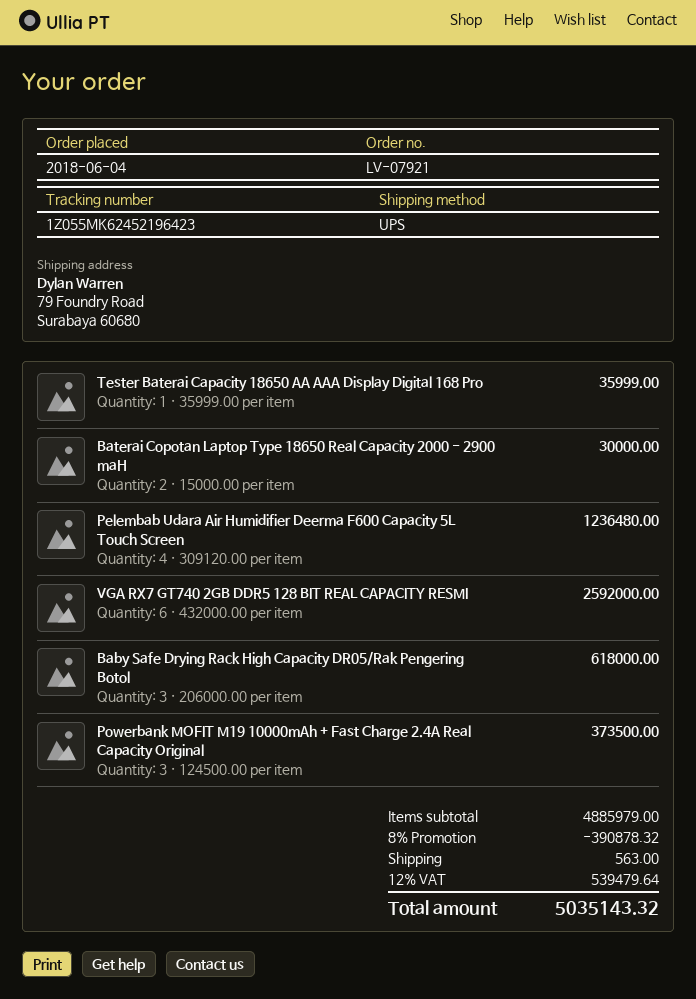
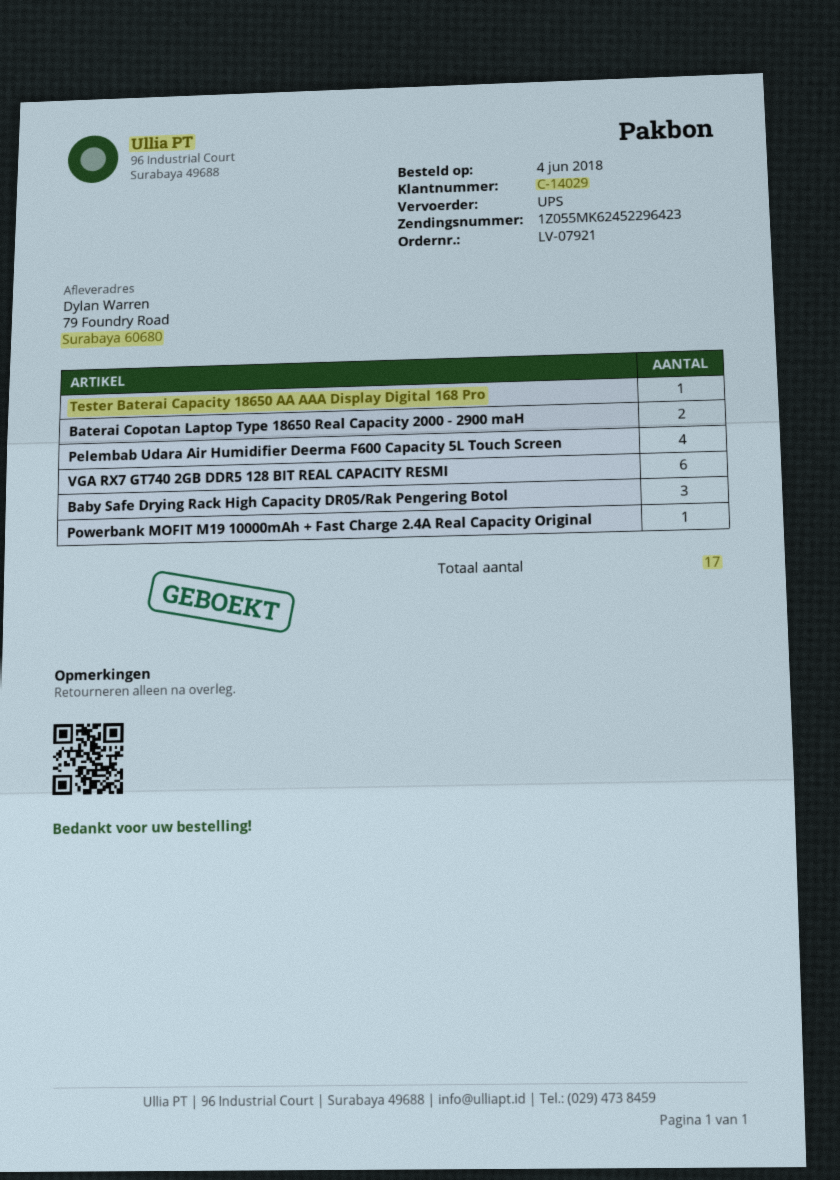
tracking number: 1Z055MK62452196423 -> 1Z055MK62452296423
Powerbank MOFIT M19 10000mAh + Fast Charge 2.4A Real Capacity Original: 3 -> 1

